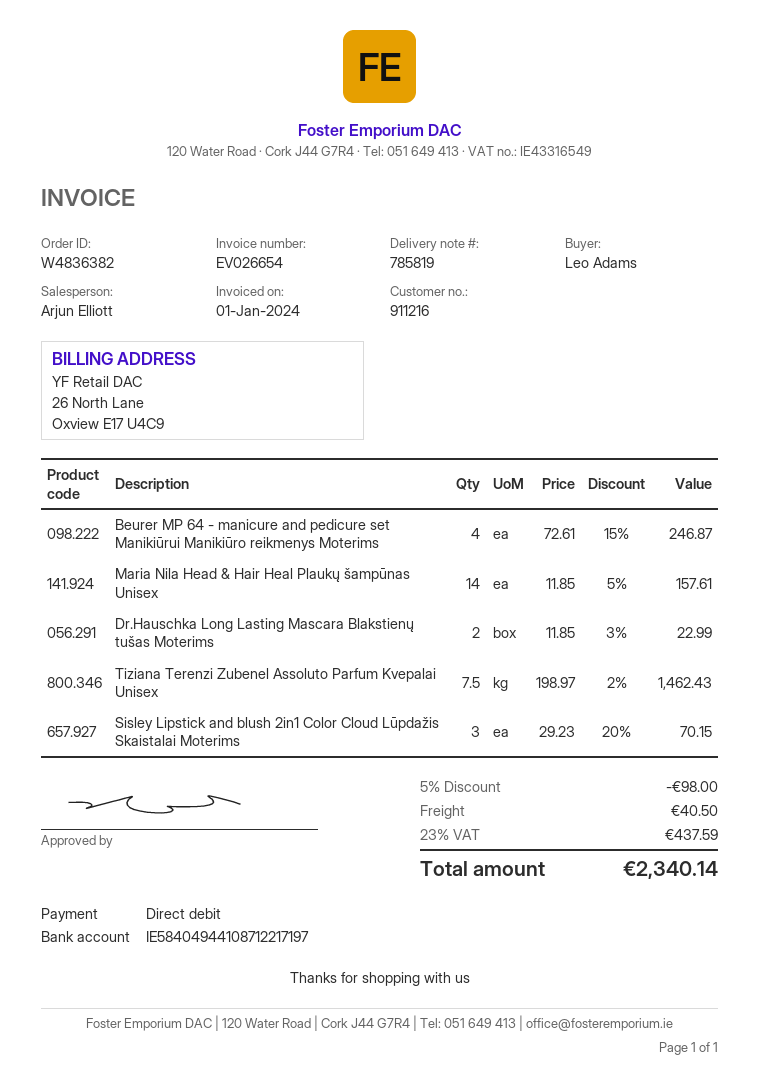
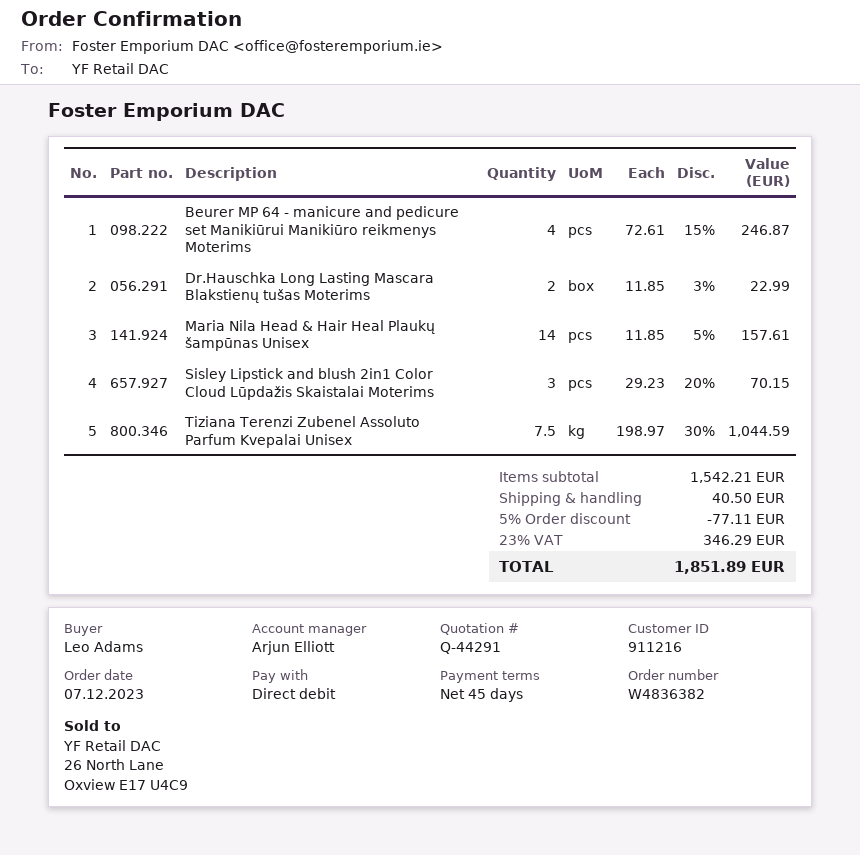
Tiziana Terenzi Zubenel Assoluto Parfum Kvepalai Unisex: 7.5 x 198.97 - 2% = 1462.43 -> 7.5 x 198.97 - 30% = 1044.59
discount: 5% = 98.00 -> 5% = 77.11
tax: 23% = 437.59 -> 23% = 346.29
total: 2340.14 -> 1851.89

